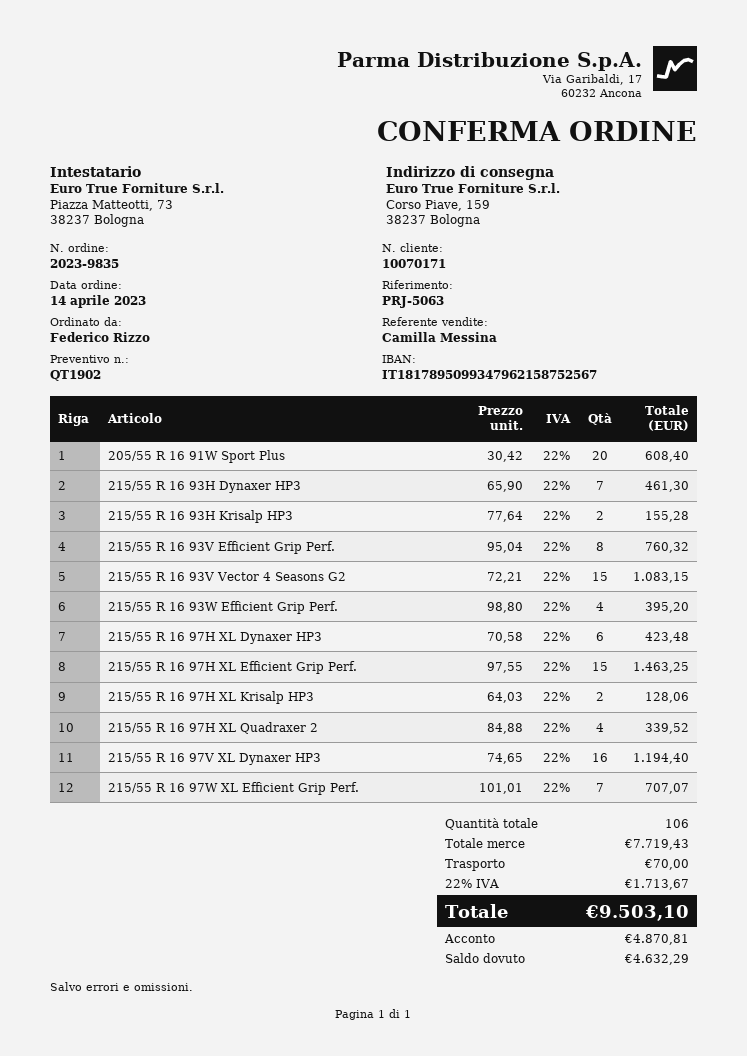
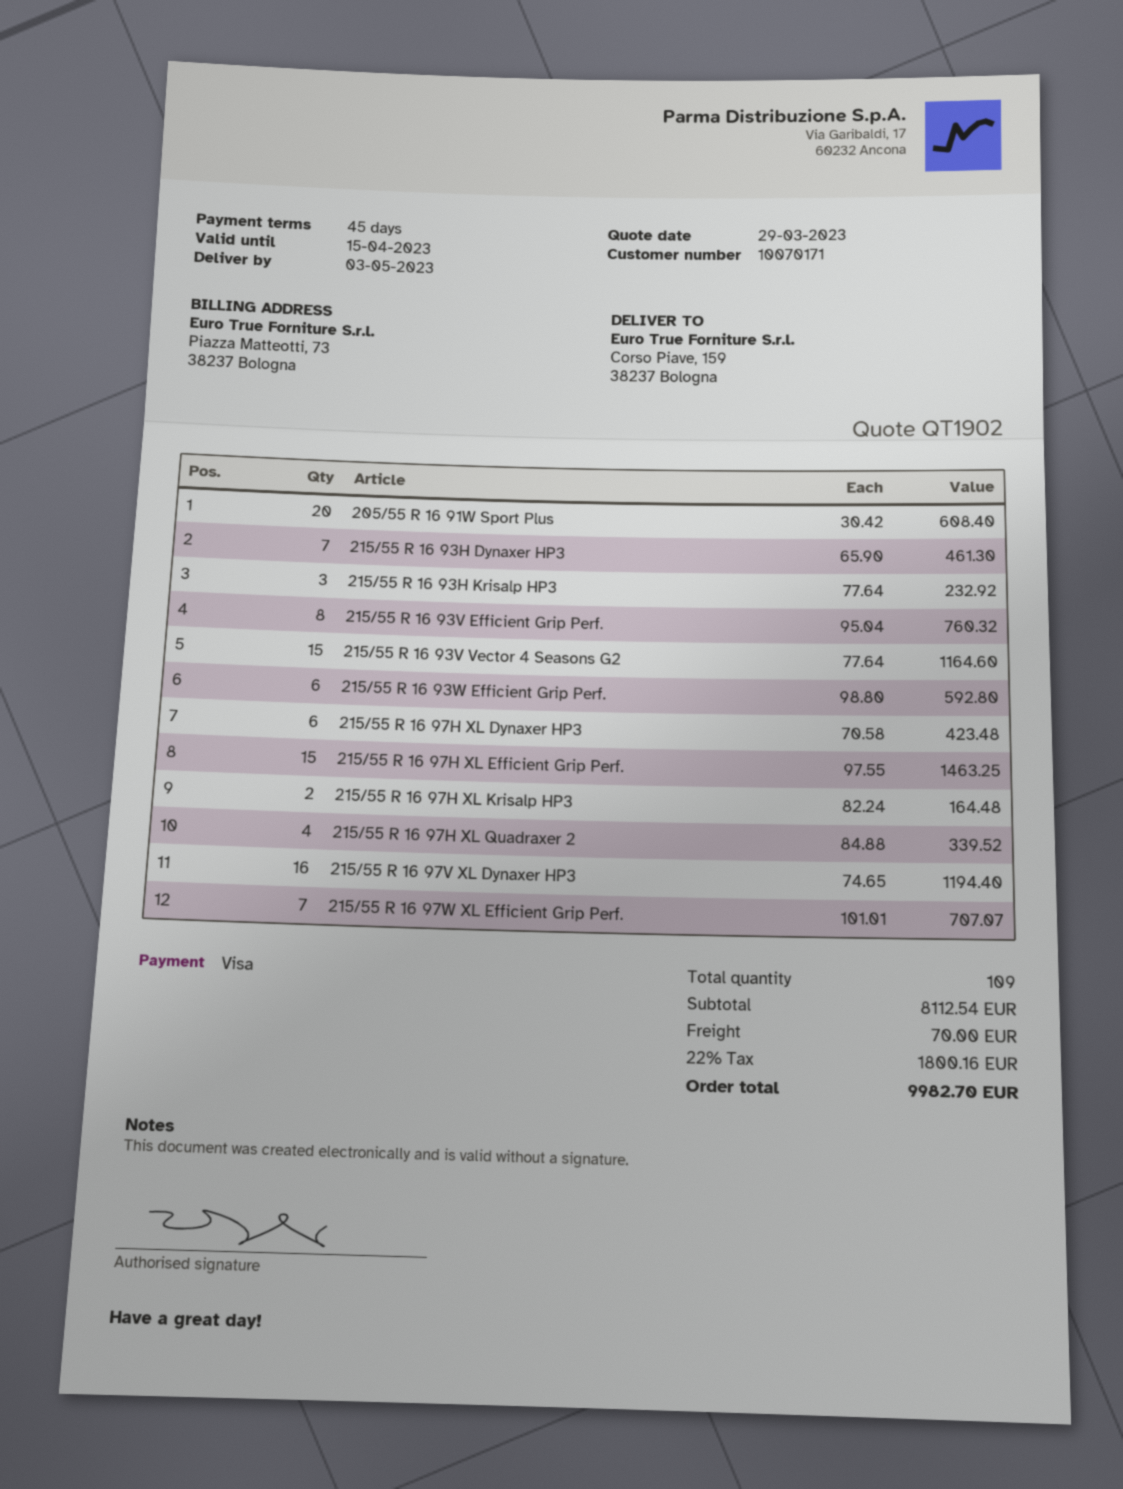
215/55 R 16 93H Krisalp HP3: 2 x 77.64 = 155.28 -> 3 x 77.64 = 232.92
215/55 R 16 93V Vector 4 Seasons G2: 15 x 72.21 = 1083.15 -> 15 x 77.64 = 1164.60
215/55 R 16 93W Efficient Grip Perf.: 4 x 98.80 = 395.20 -> 6 x 98.80 = 592.80
215/55 R 16 97H XL Krisalp HP3: 2 x 64.03 = 128.06 -> 2 x 82.24 = 164.48
total quantity: 106 -> 109
subtotal: 7719.43 -> 8112.54
tax: 22% = 1713.67 -> 22% = 1800.16
total: 9503.10 -> 9982.70

